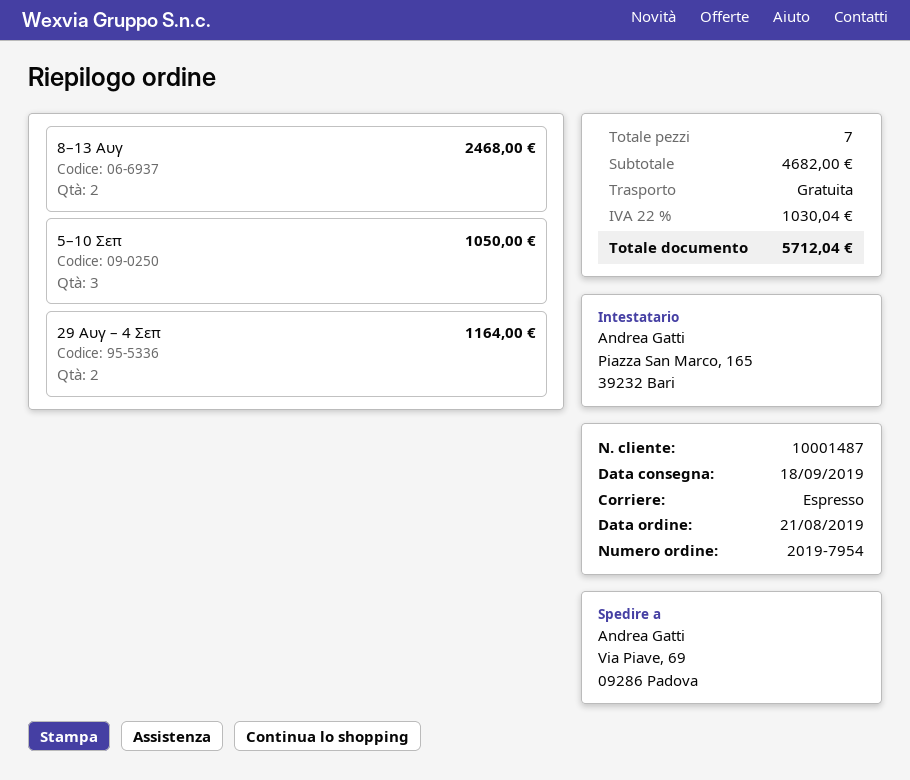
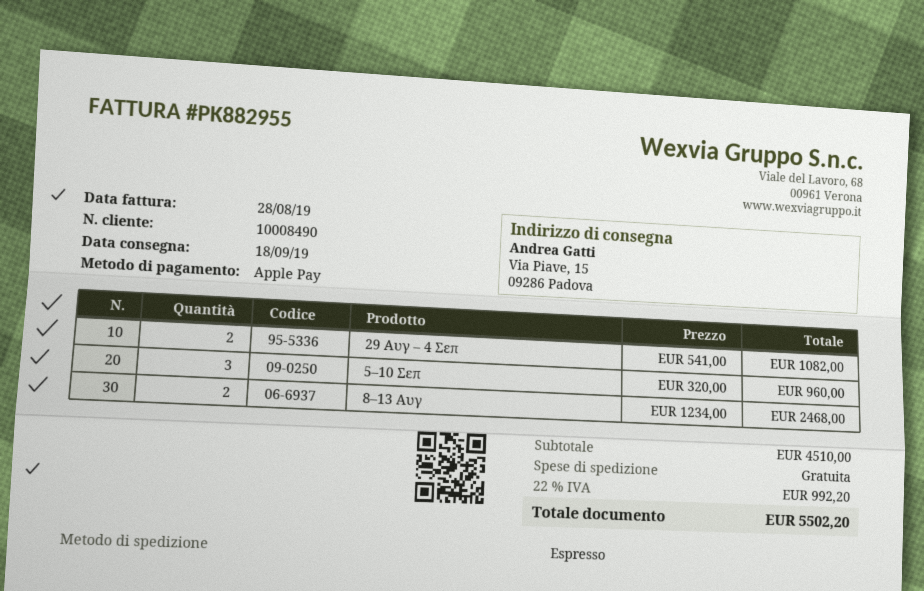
customer number: 10001487 -> 10008490
ship to: Via Piave, 69, 09286 Padova -> Via Piave, 15, 09286 Padova
5–10 Σεπ: 3 for 1050.00 -> 3 for 960.00
29 Αυγ – 4 Σεπ: 2 for 1164.00 -> 2 for 1082.00
subtotal: 4682.00 -> 4510.00
tax: 22% = 1030.04 -> 22% = 992.20
total: 5712.04 -> 5502.20

